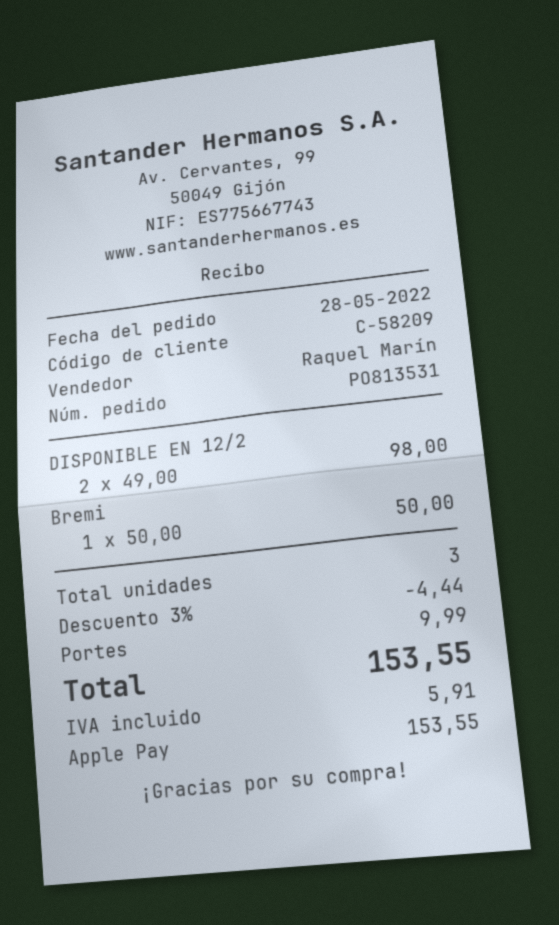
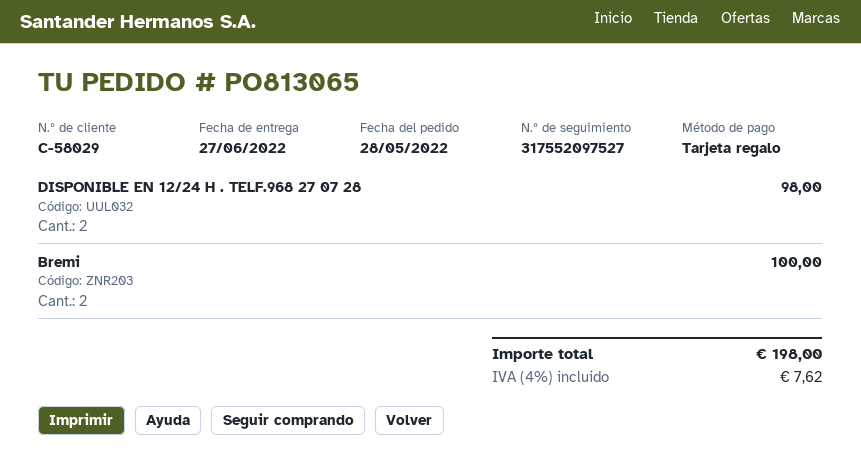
order number: PO813531 -> PO813065
customer number: C-58209 -> C-58029
payment method: Apple Pay -> gift card
Bremi: 1 for 50.00 -> 2 for 100.00
discount: 3% = 4.44 -> none
shipping: 9.99 -> none
tax: 5.91 -> 7.62
total: 153.55 -> 198.00

